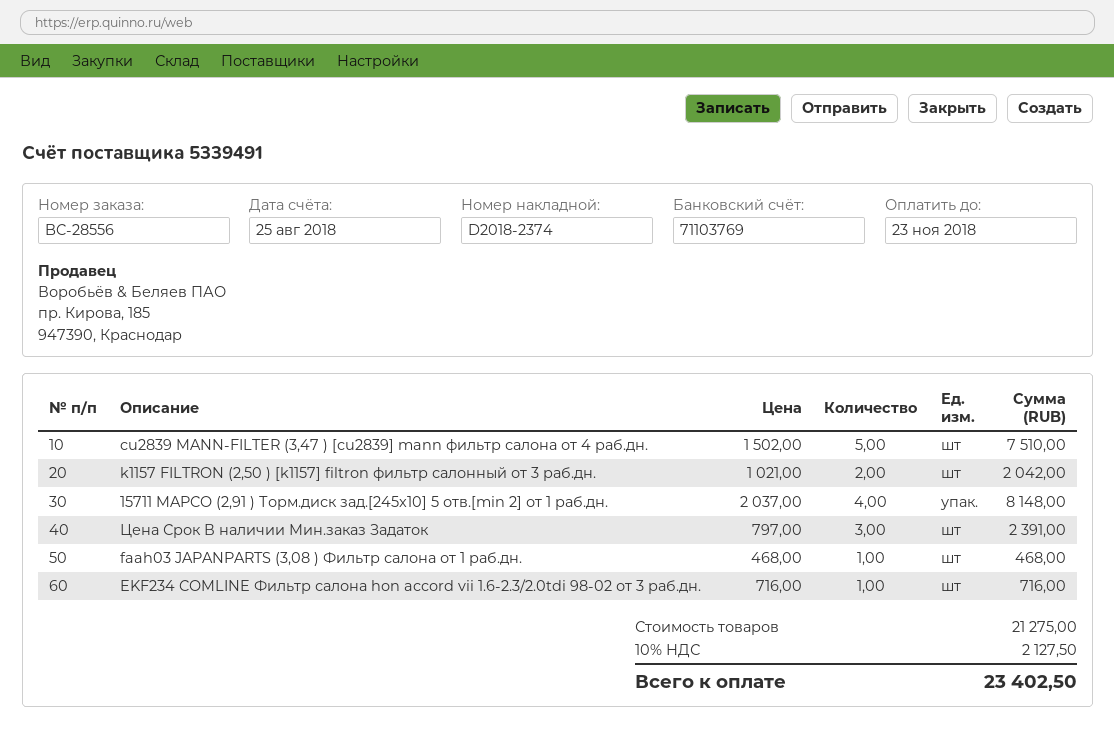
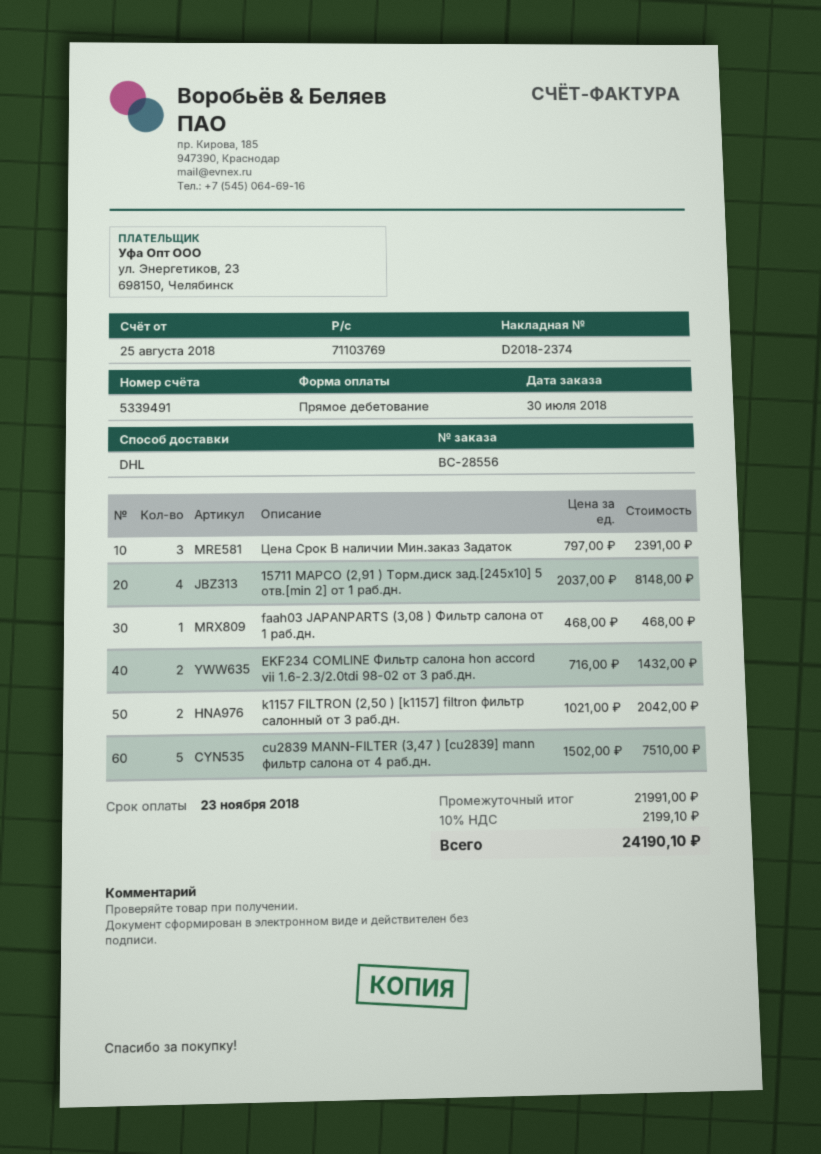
EKF234 COMLINE Фильтр салона hon accord vii 1.6-2.3/2.0tdi 98-02 от 3 раб.дн.: 1 x 716.00 = 716.00 -> 2 x 716.00 = 1432.00
subtotal: 21275.00 -> 21991.00
tax: 10% = 2127.50 -> 10% = 2199.10
total: 23402.50 -> 24190.10

